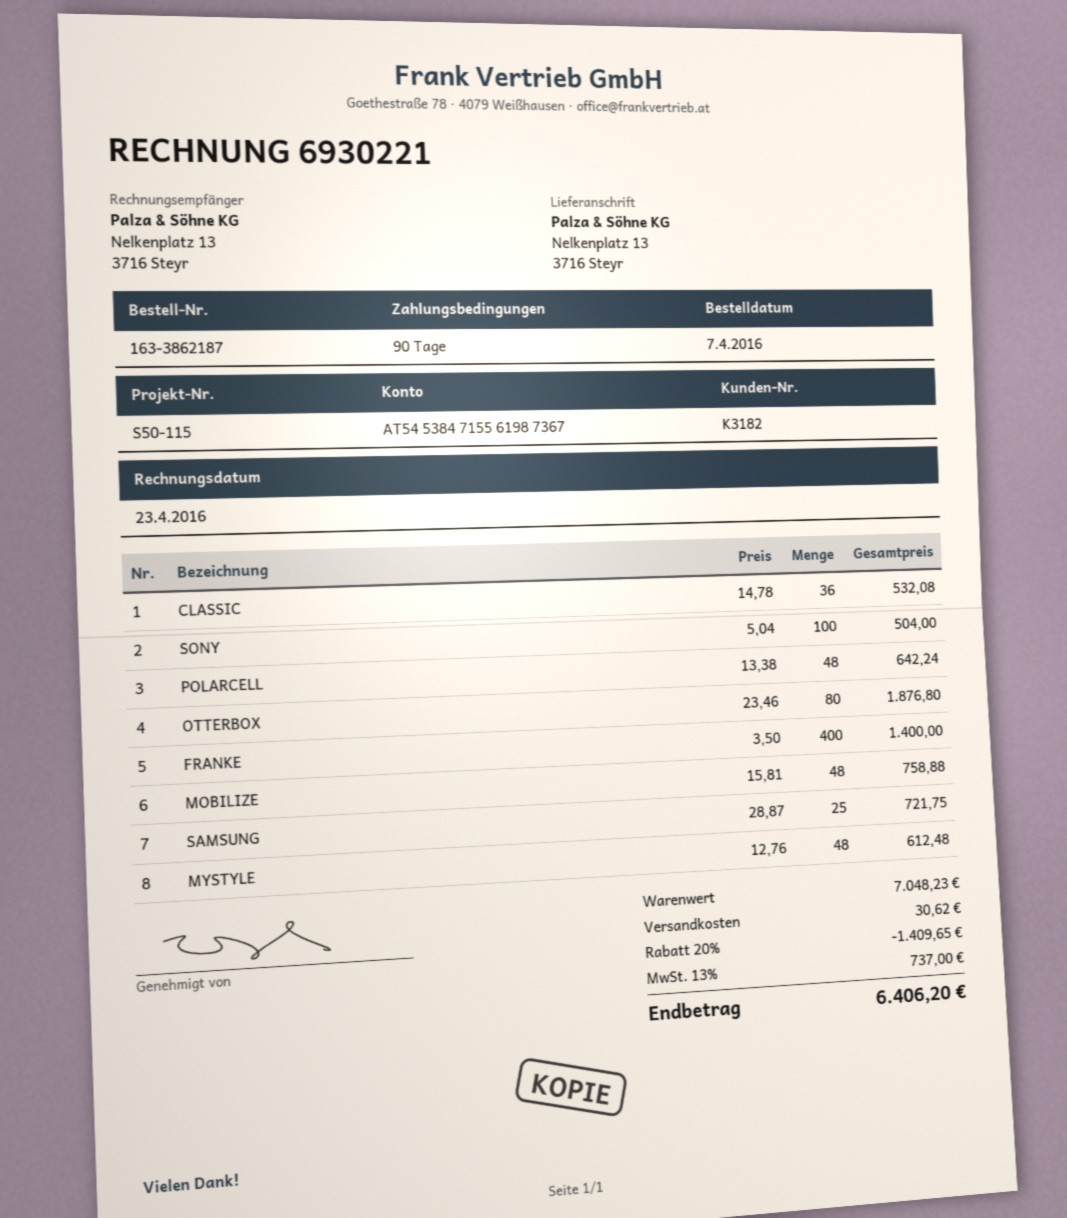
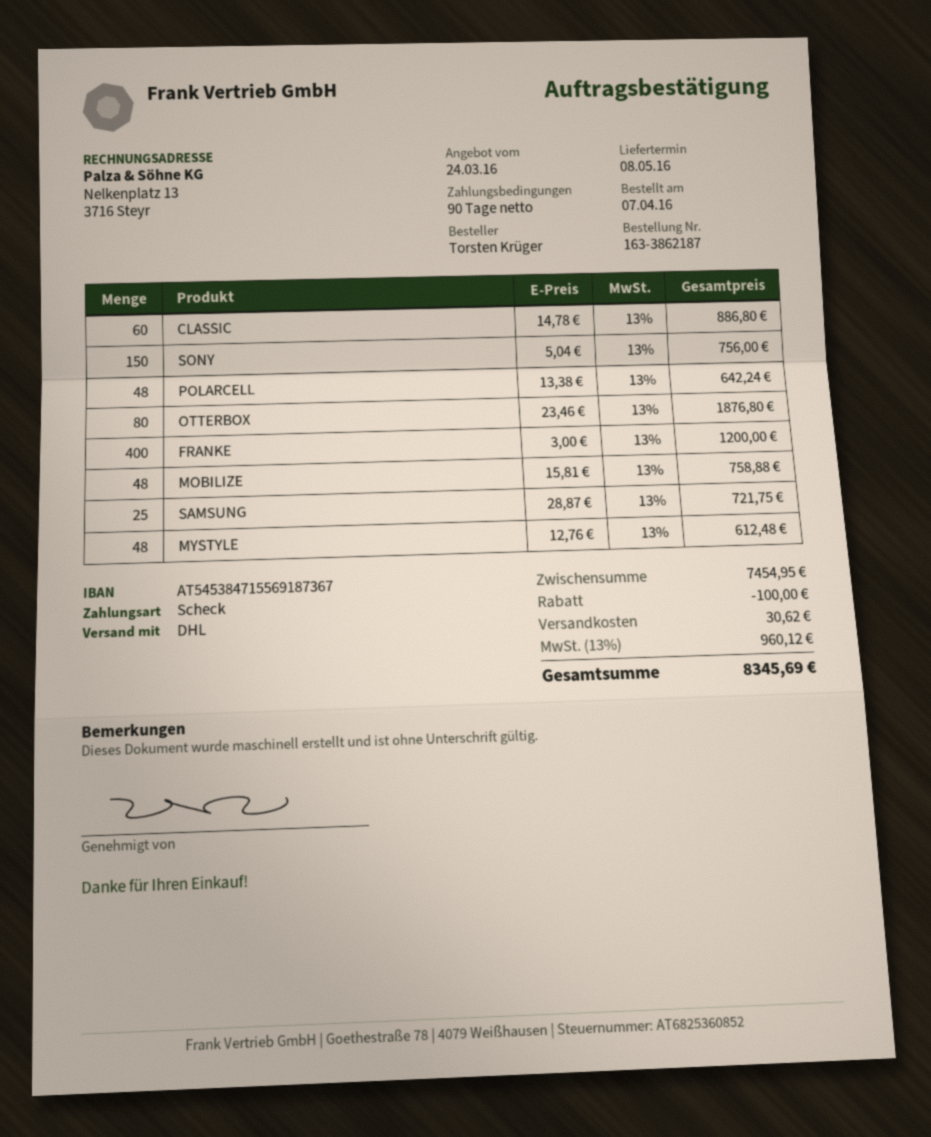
bank account: AT545384715561987367 -> AT545384715569187367
CLASSIC: 36 x 14.78 = 532.08 -> 60 x 14.78 = 886.80
SONY: 100 x 5.04 = 504.00 -> 150 x 5.04 = 756.00
FRANKE: 400 x 3.50 = 1400.00 -> 400 x 3.00 = 1200.00
subtotal: 7048.23 -> 7454.95
discount: 1409.65 -> 100.00
tax: 13% = 737.00 -> 13% = 960.12
total: 6406.20 -> 8345.69

